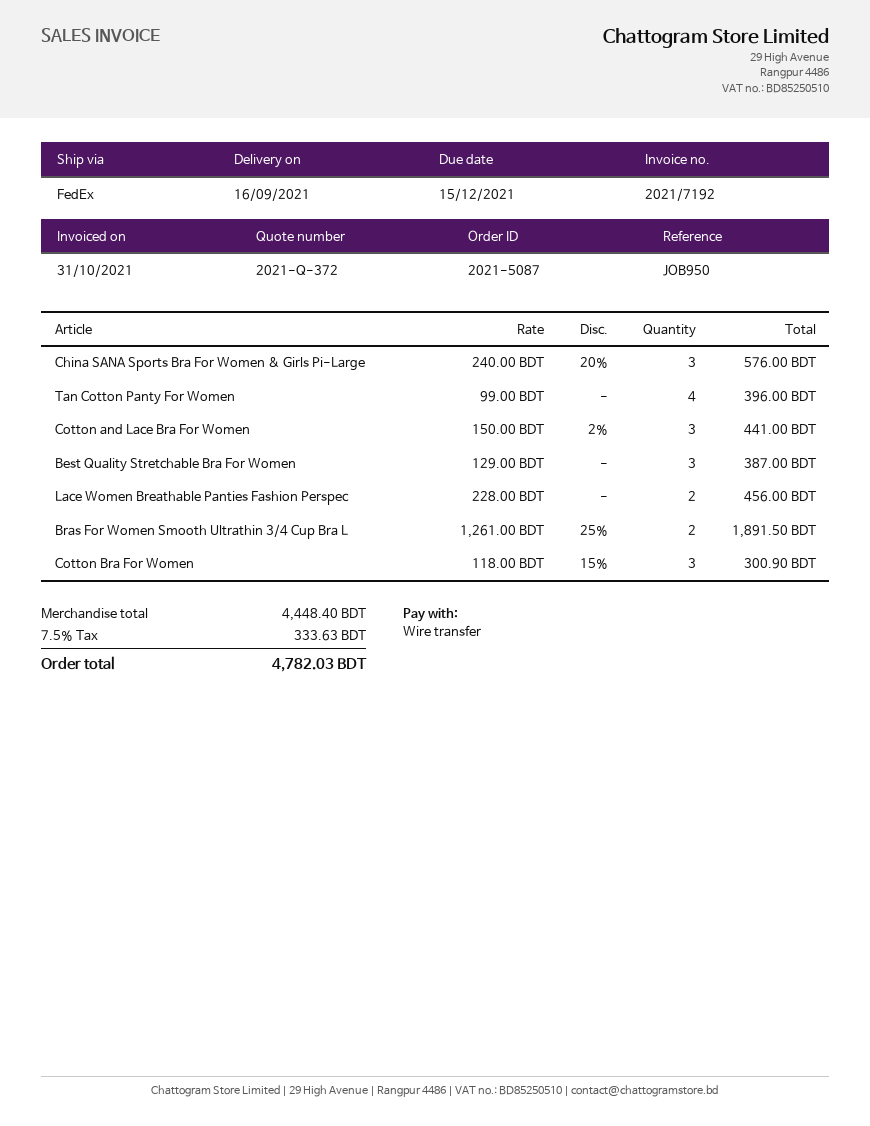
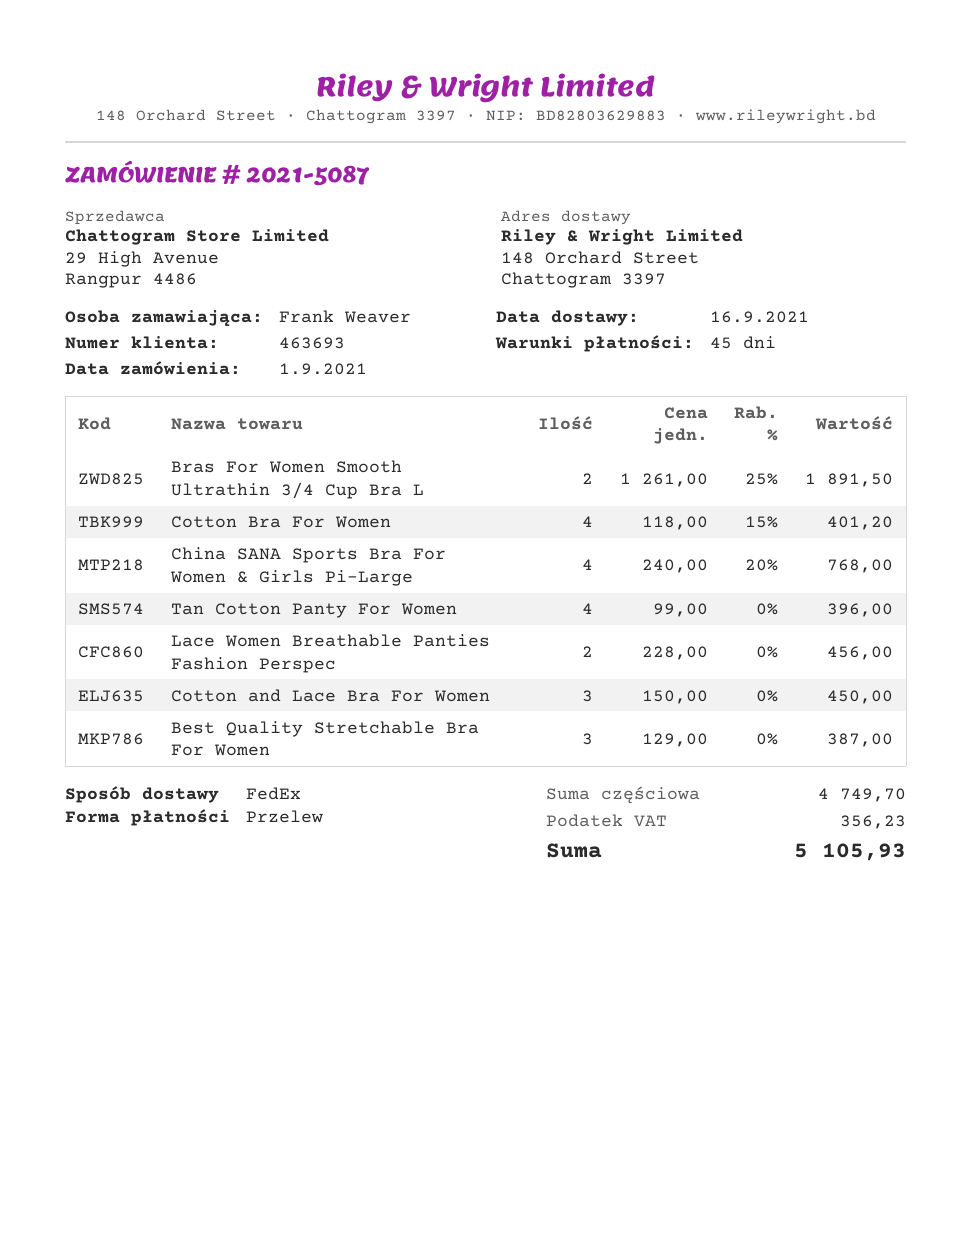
China SANA Sports Bra For Women & Girls Pi-Large: 3 x 240.00 - 20% = 576.00 -> 4 x 240.00 - 20% = 768.00
Cotton and Lace Bra For Women: 3 x 150.00 - 2% = 441.00 -> 3 x 150.00 = 450.00
Cotton Bra For Women: 3 x 118.00 - 15% = 300.90 -> 4 x 118.00 - 15% = 401.20
subtotal: 4448.40 -> 4749.70
tax: 333.63 -> 356.23
total: 4782.03 -> 5105.93

